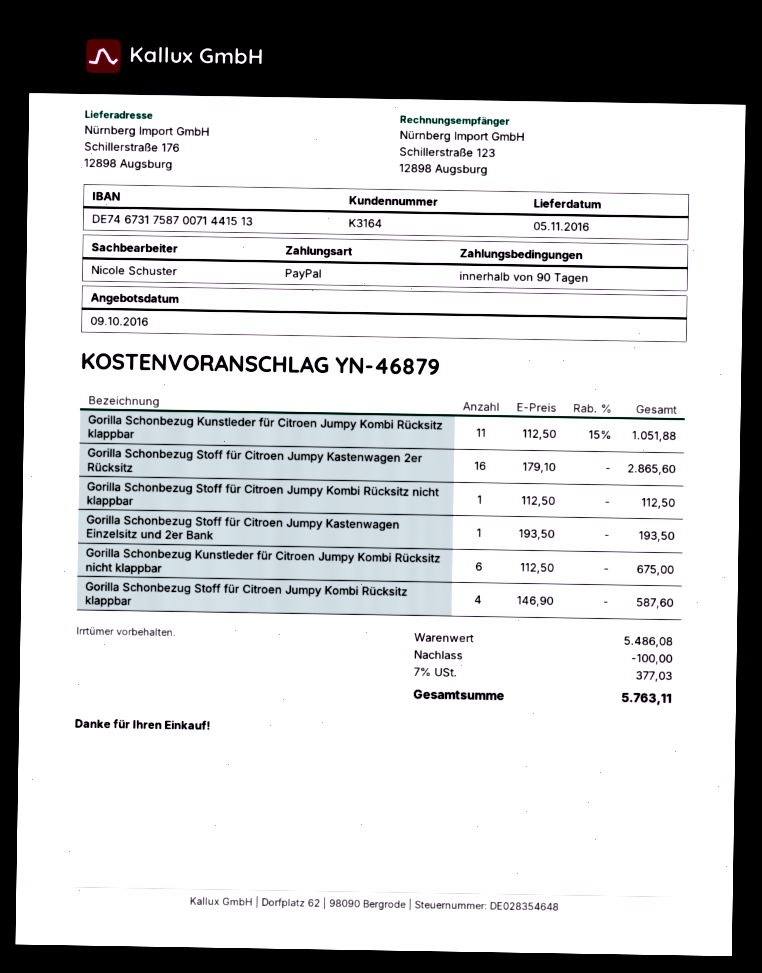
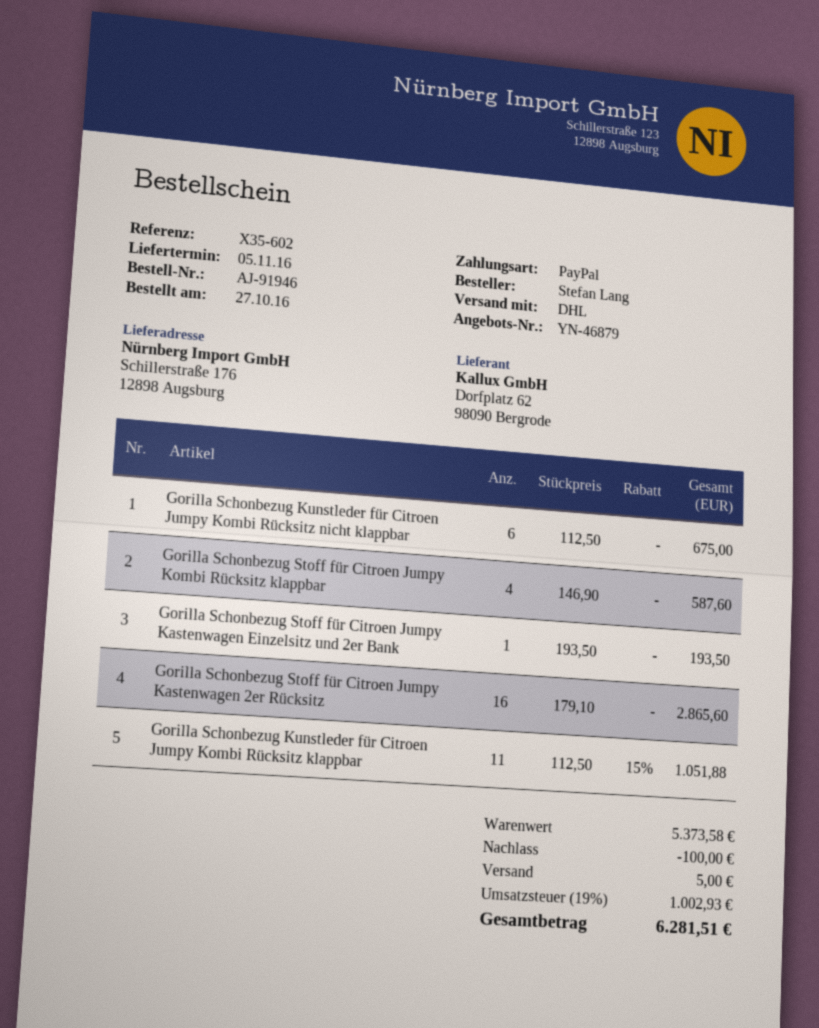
Gorilla Schonbezug Stoff für Citroen Jumpy Kombi Rücksitz nicht klappbar: 1 x 112.50 = 112.50 -> none
subtotal: 5486.08 -> 5373.58
shipping: none -> 5.00
tax: 7% = 377.03 -> 19% = 1002.93
total: 5763.11 -> 6281.51

